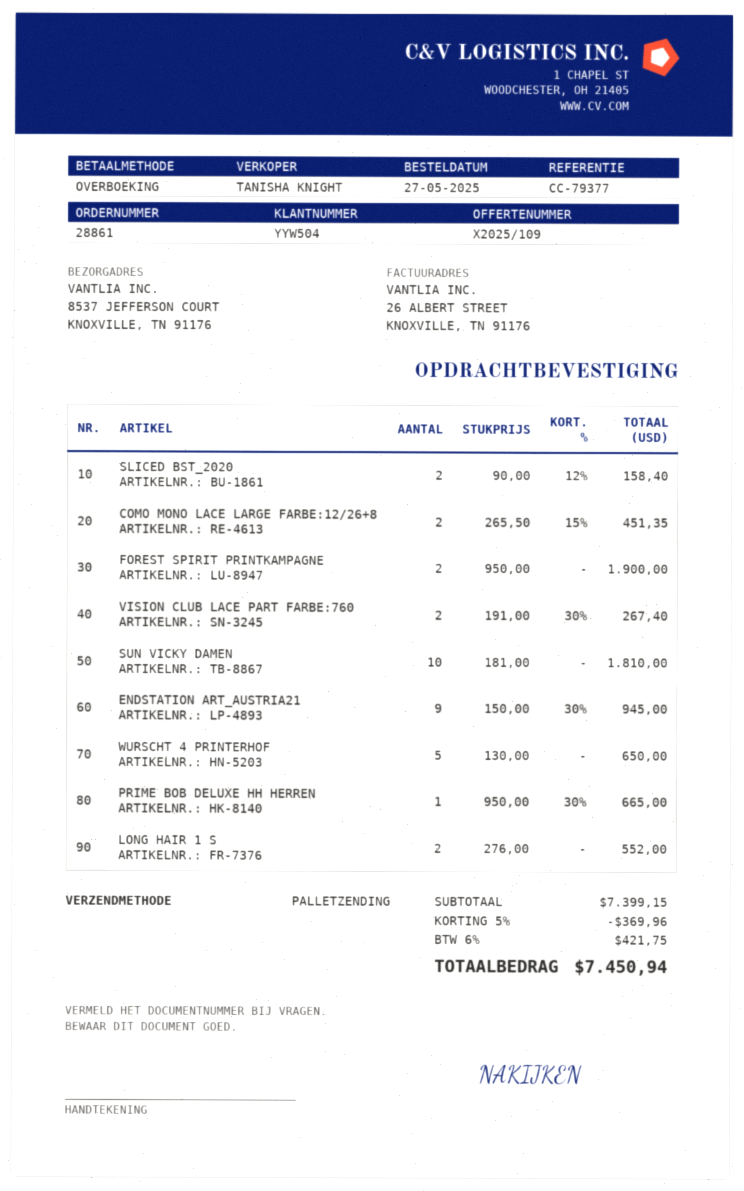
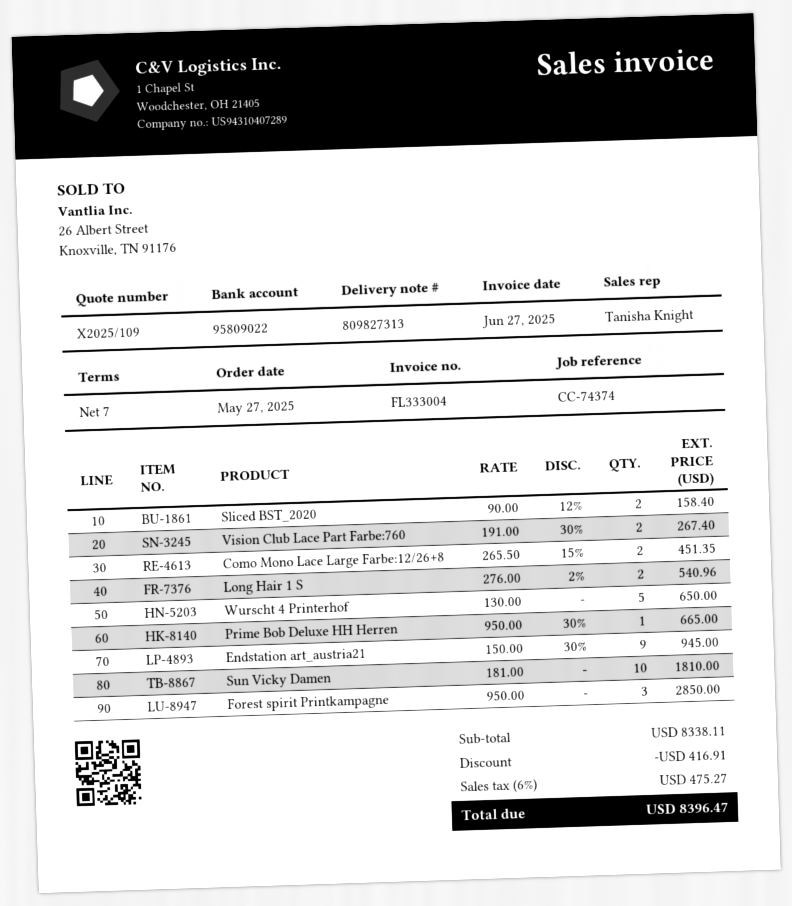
reference: CC-79377 -> CC-74374
FOREST SPIRIT PRINTKAMPAGNE: 2 x 950.00 = 1900.00 -> 3 x 950.00 = 2850.00
LONG HAIR 1 S: 2 x 276.00 = 552.00 -> 2 x 276.00 - 2% = 540.96
subtotal: 7399.15 -> 8338.11
discount: 369.96 -> 416.91
tax: 6% = 421.75 -> 6% = 475.27
total: 7450.94 -> 8396.47

